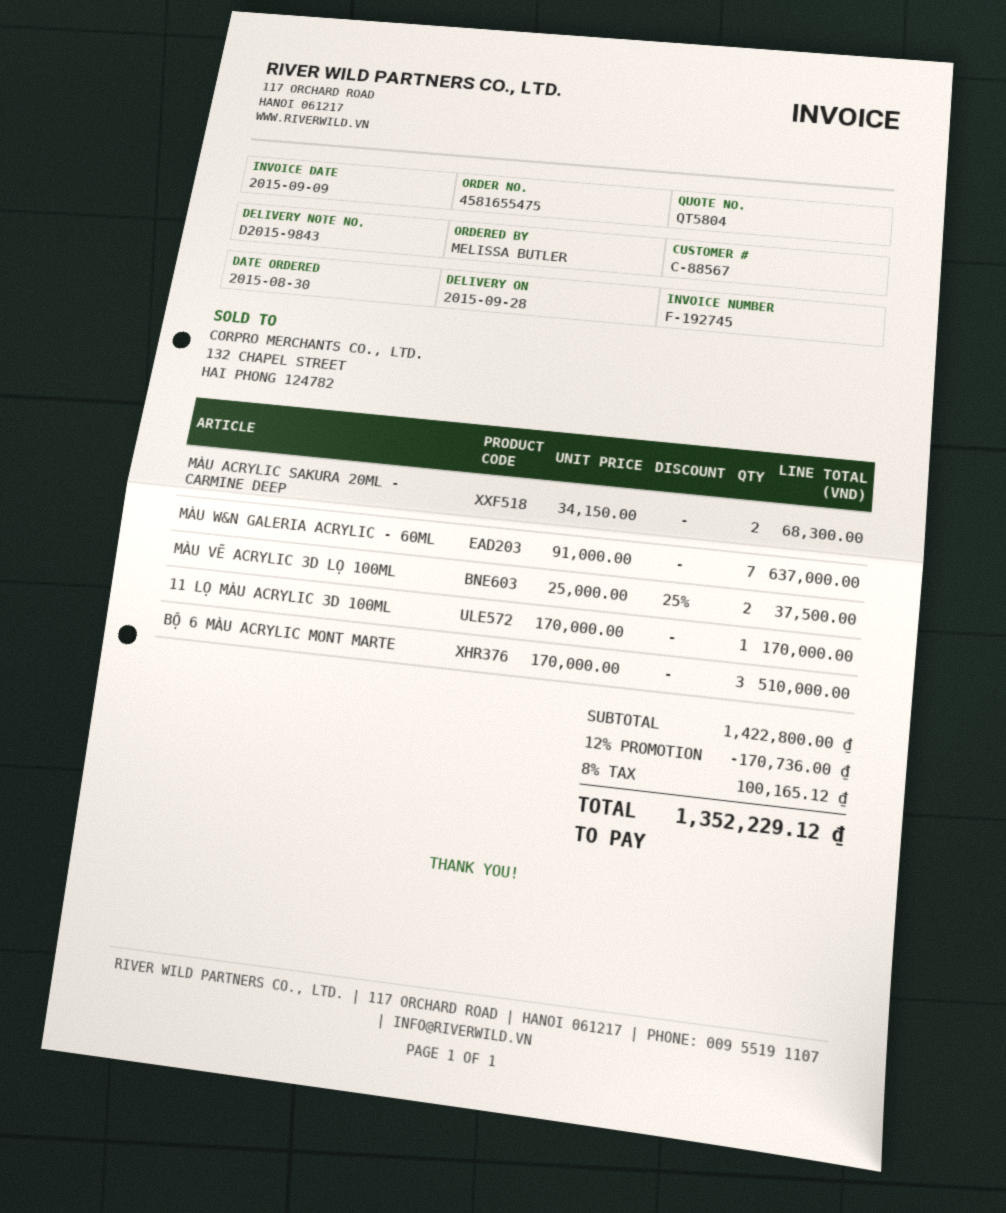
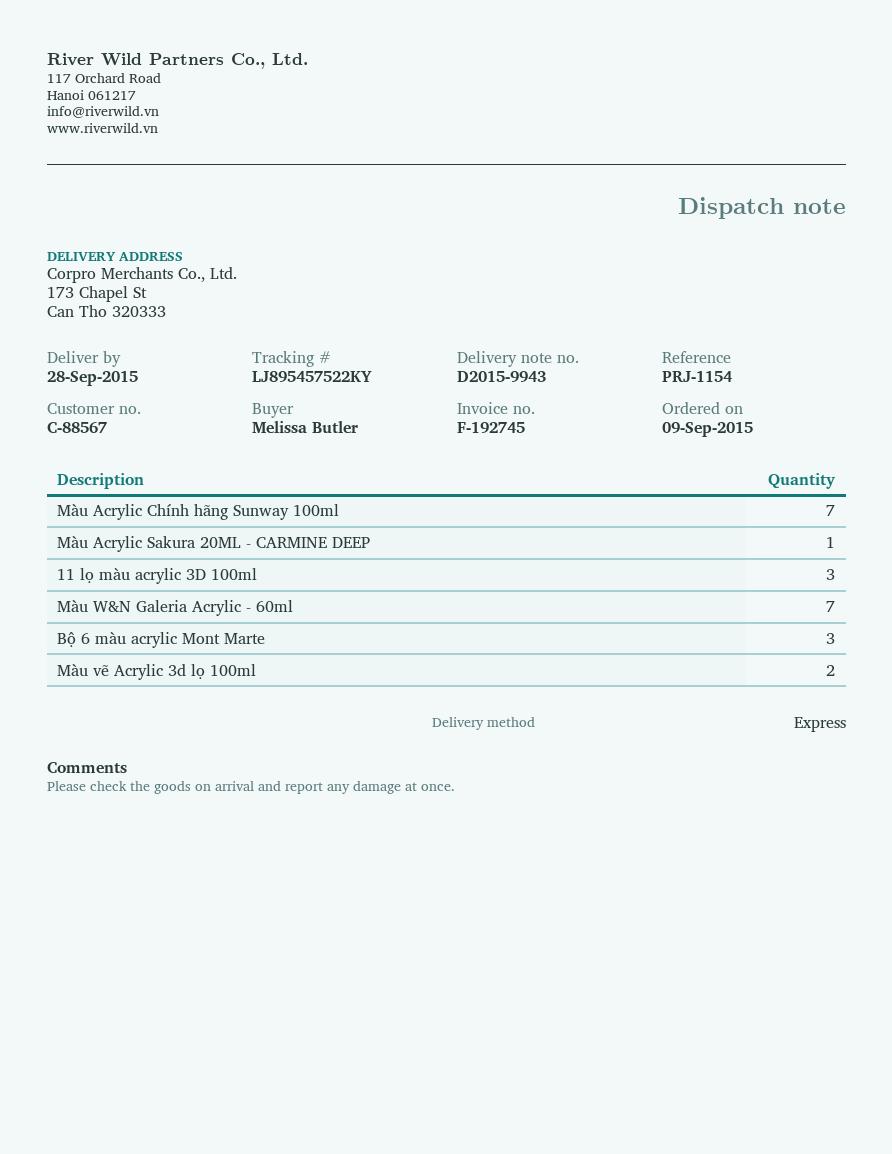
order date: 2015-08-30 -> 2015-09-09
delivery note number: D2015-9843 -> D2015-9943
MÀU ACRYLIC SAKURA 20ML - CARMINE DEEP: 2 -> 1
11 LỌ MÀU ACRYLIC 3D 100ML: 1 -> 3
Màu Acrylic Chính hãng Sunway 100ml: none -> 7

